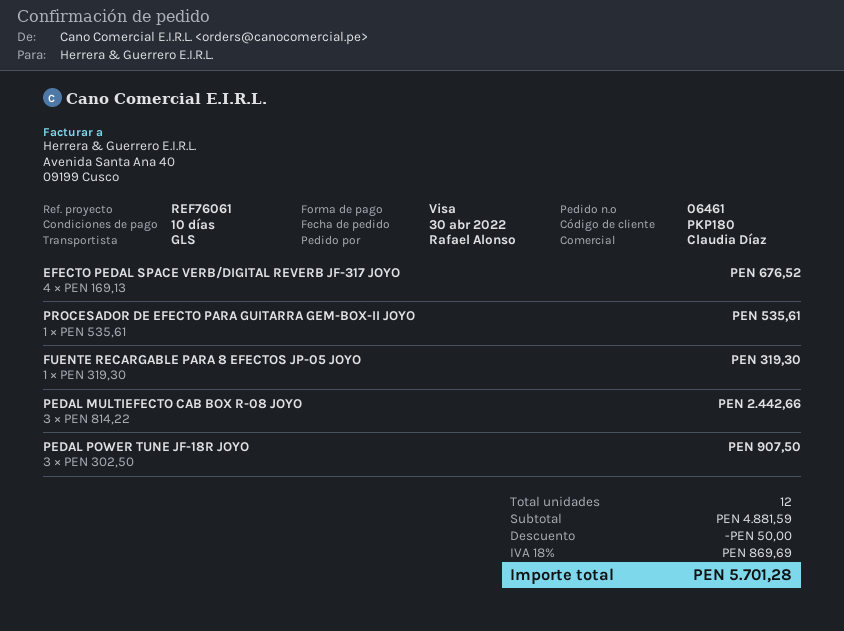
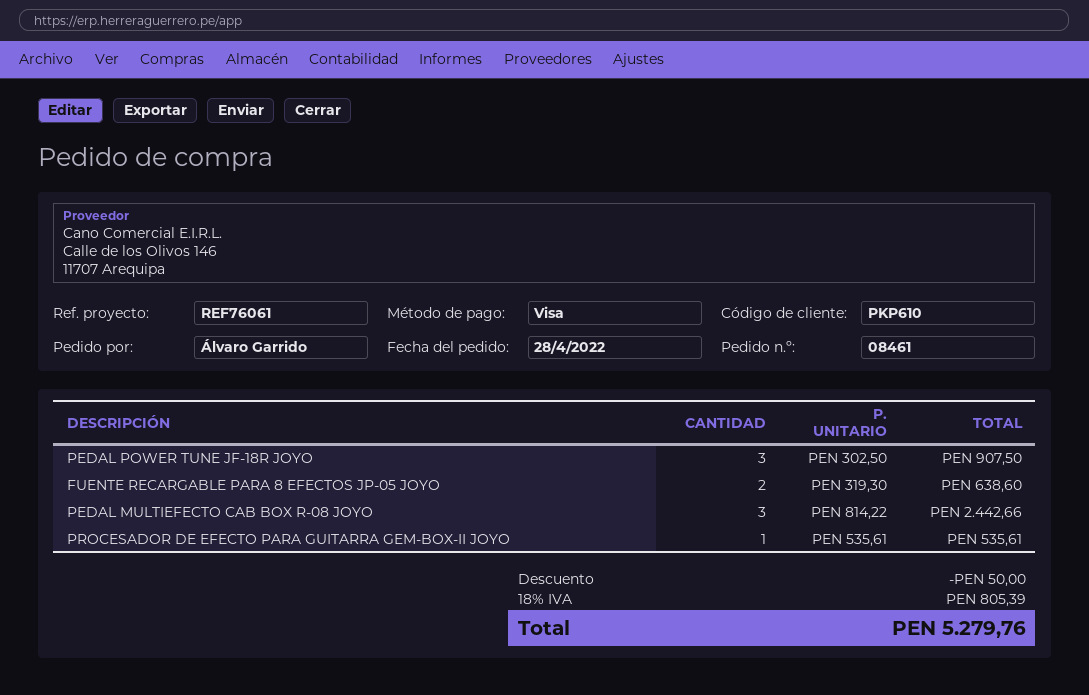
order number: 06461 -> 08461
order date: 2022-04-30 -> 2022-04-28
customer number: PKP180 -> PKP610
ordered by: Rafael Alonso -> Álvaro Garrido
EFECTO PEDAL SPACE VERB/DIGITAL REVERB JF-317 JOYO: 4 x 169.13 = 676.52 -> none
FUENTE RECARGABLE PARA 8 EFECTOS JP-05 JOYO: 1 x 319.30 = 319.30 -> 2 x 319.30 = 638.60
tax: 18% = 869.69 -> 18% = 805.39
total: 5701.28 -> 5279.76

